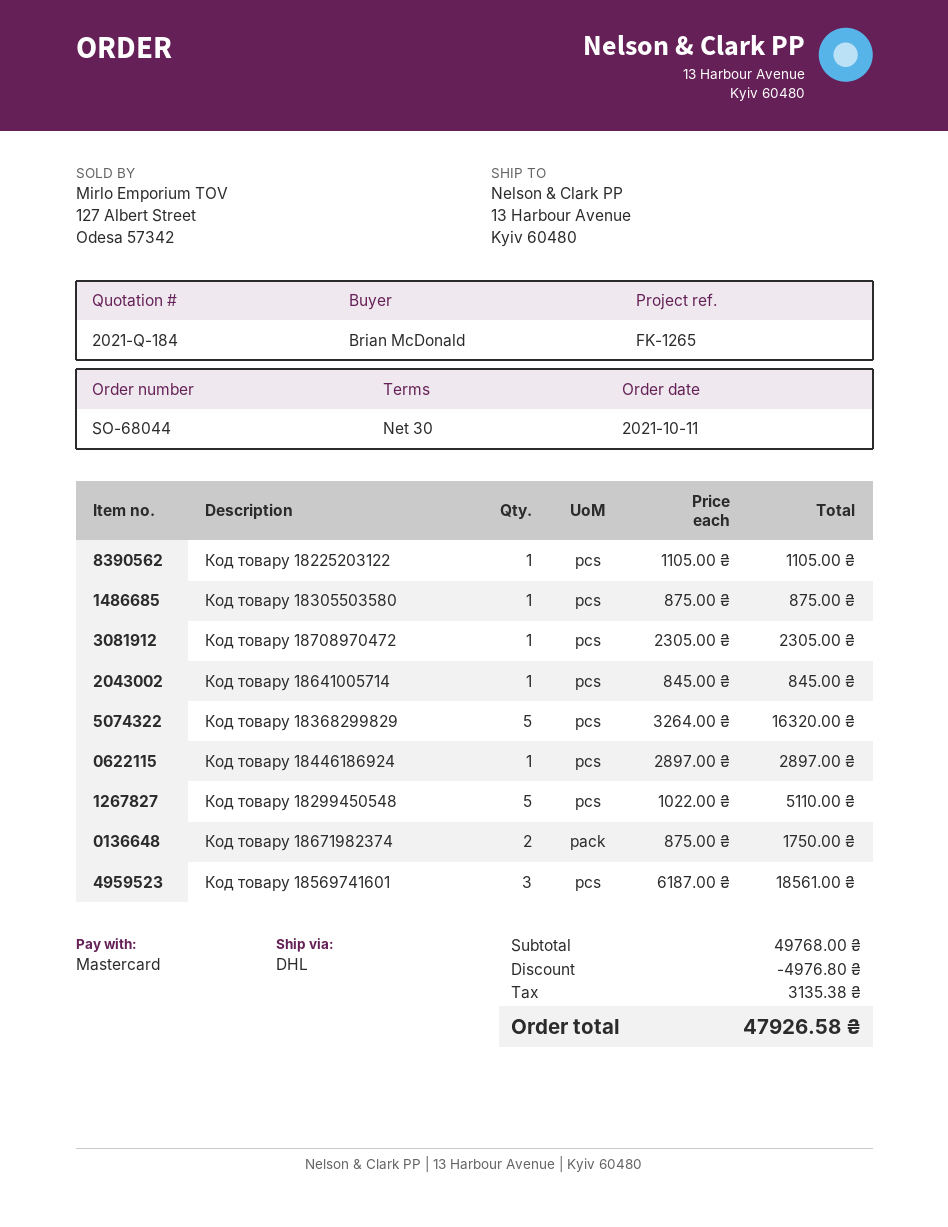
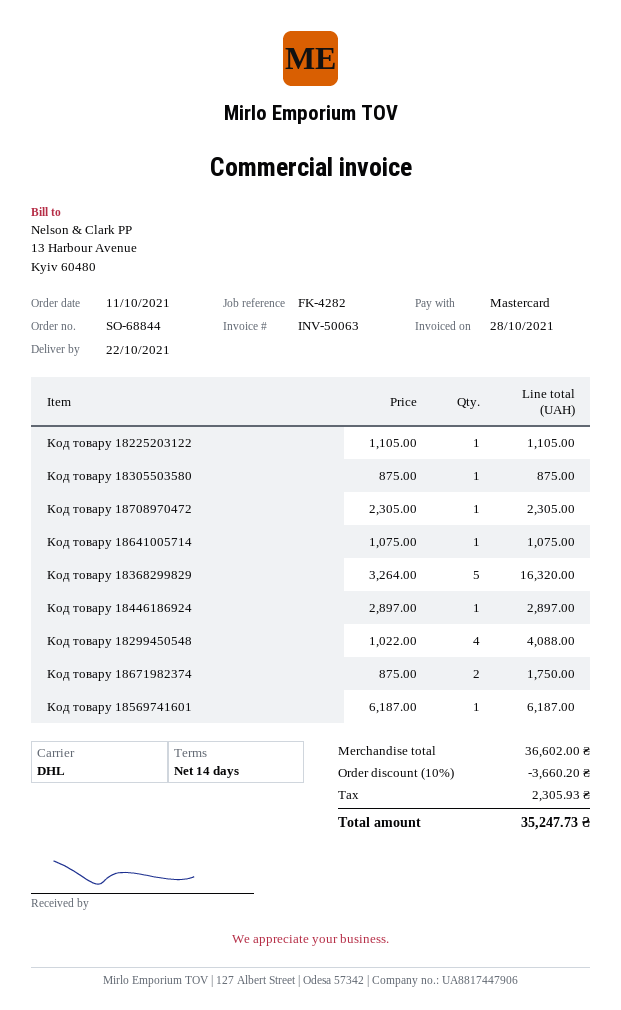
order number: SO-68044 -> SO-68844
payment terms: 30 days -> 14 days
reference: FK-1265 -> FK-4282
Код товару 18641005714: 1 x 845.00 = 845.00 -> 1 x 1075.00 = 1075.00
Код товару 18299450548: 5 x 1022.00 = 5110.00 -> 4 x 1022.00 = 4088.00
Код товару 18569741601: 3 x 6187.00 = 18561.00 -> 1 x 6187.00 = 6187.00
subtotal: 49768.00 -> 36602.00
discount: 4976.80 -> 3660.20
tax: 3135.38 -> 2305.93
total: 47926.58 -> 35247.73

